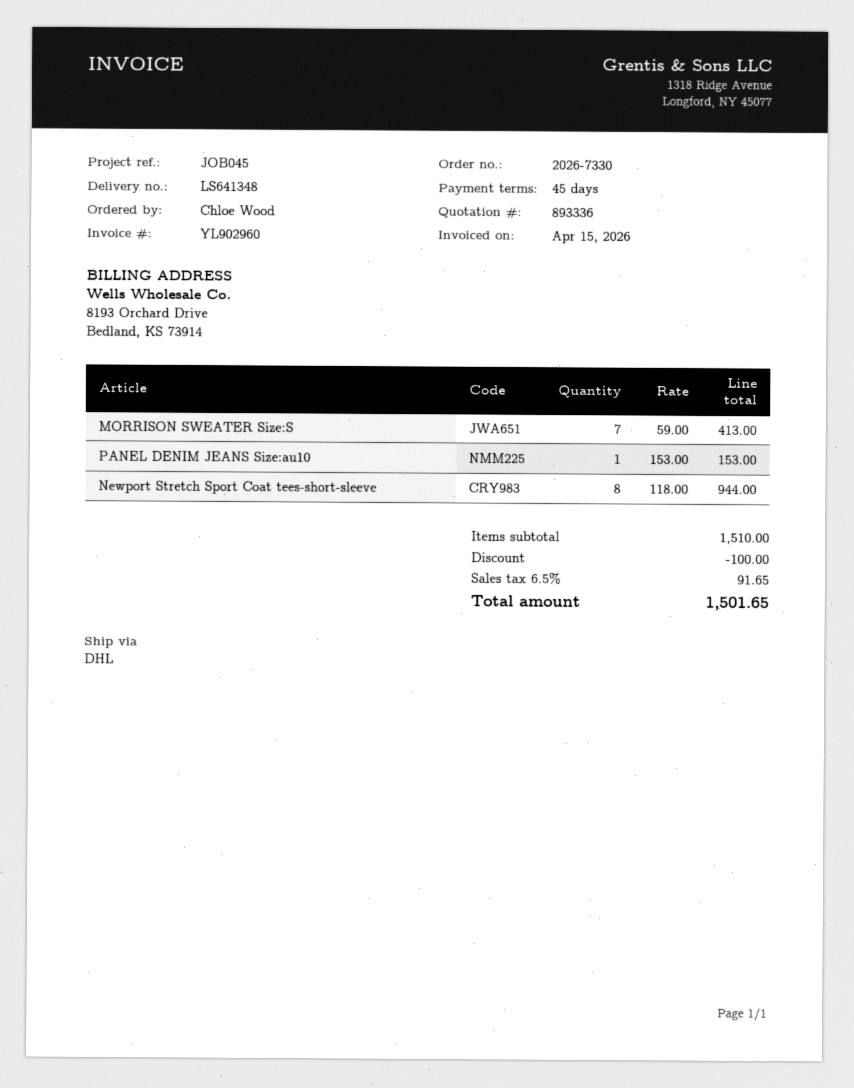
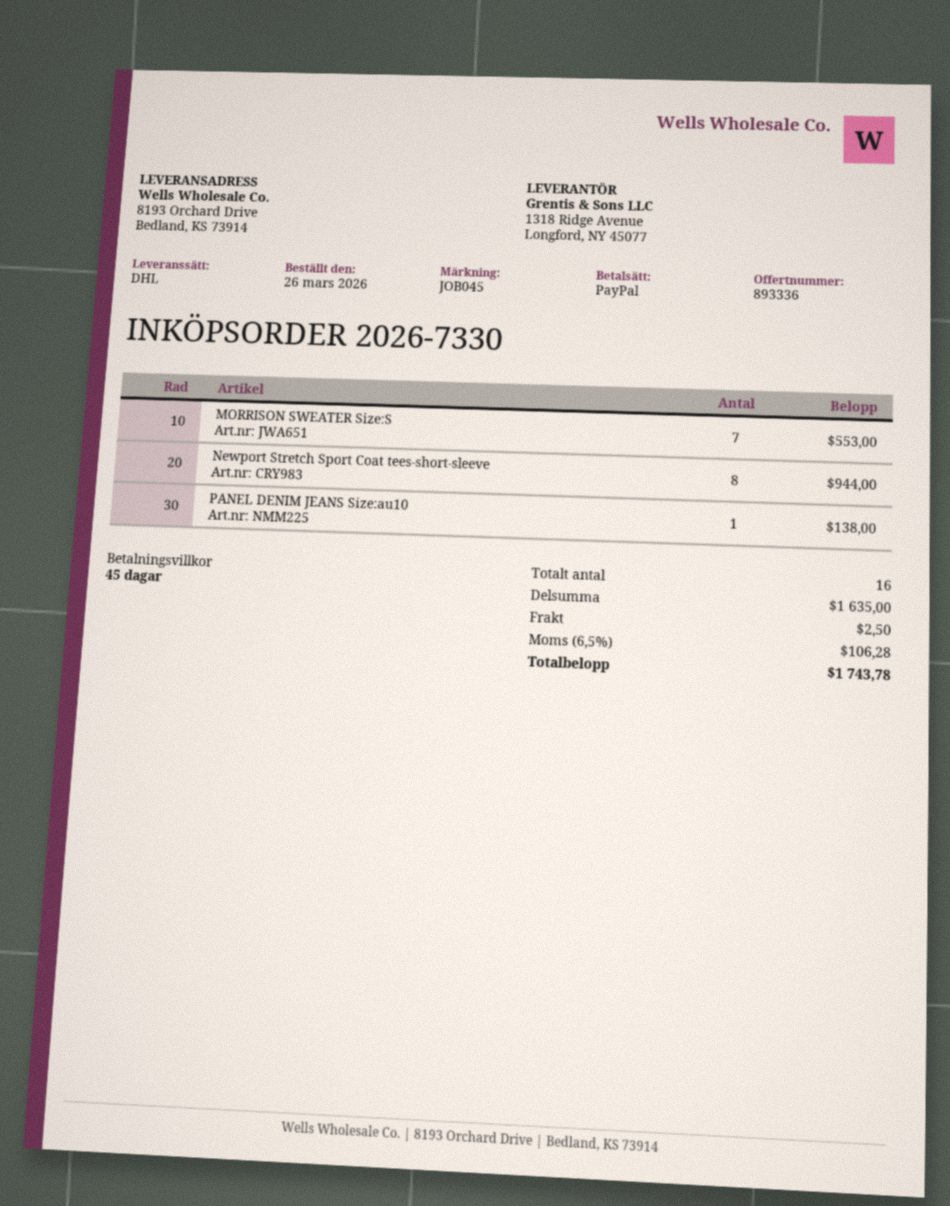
MORRISON SWEATER Size:S: 7 for 413.00 -> 7 for 553.00
PANEL DENIM JEANS Size:au10: 1 for 153.00 -> 1 for 138.00
subtotal: 1510.00 -> 1635.00
discount: 100.00 -> none
shipping: none -> 2.50
tax: 6.5% = 91.65 -> 6.5% = 106.28
total: 1501.65 -> 1743.78

